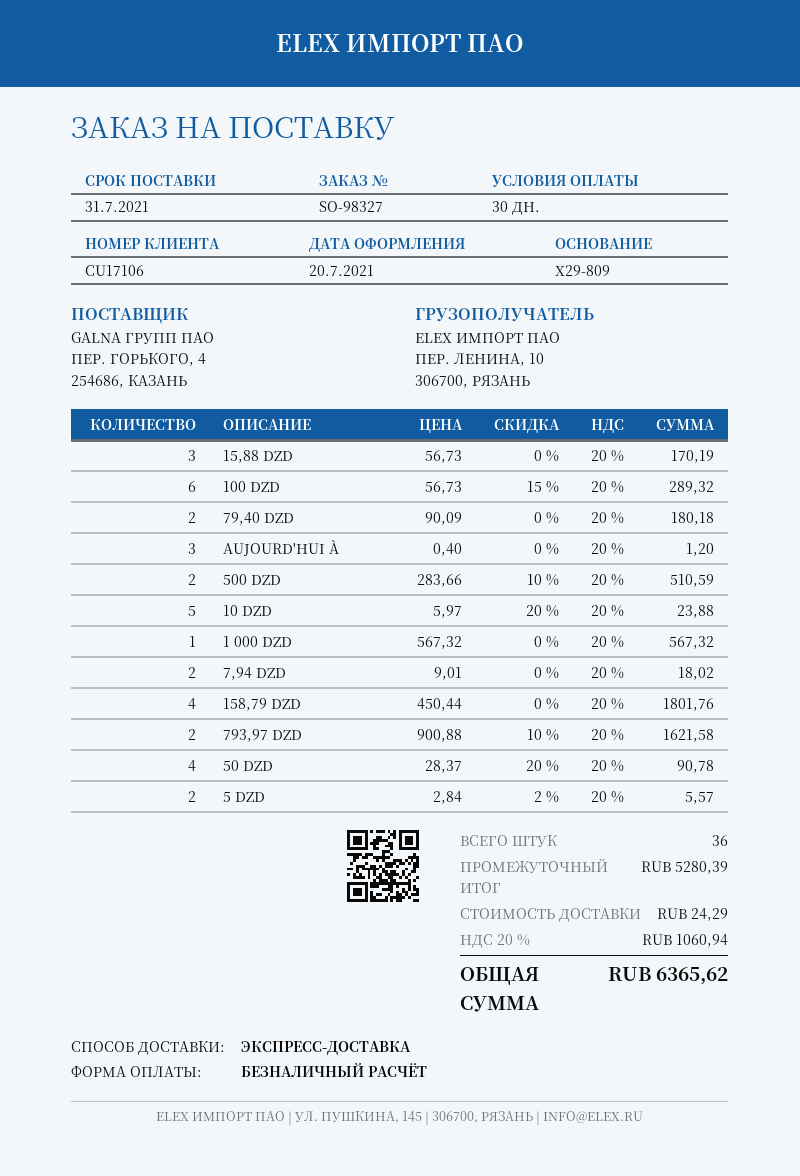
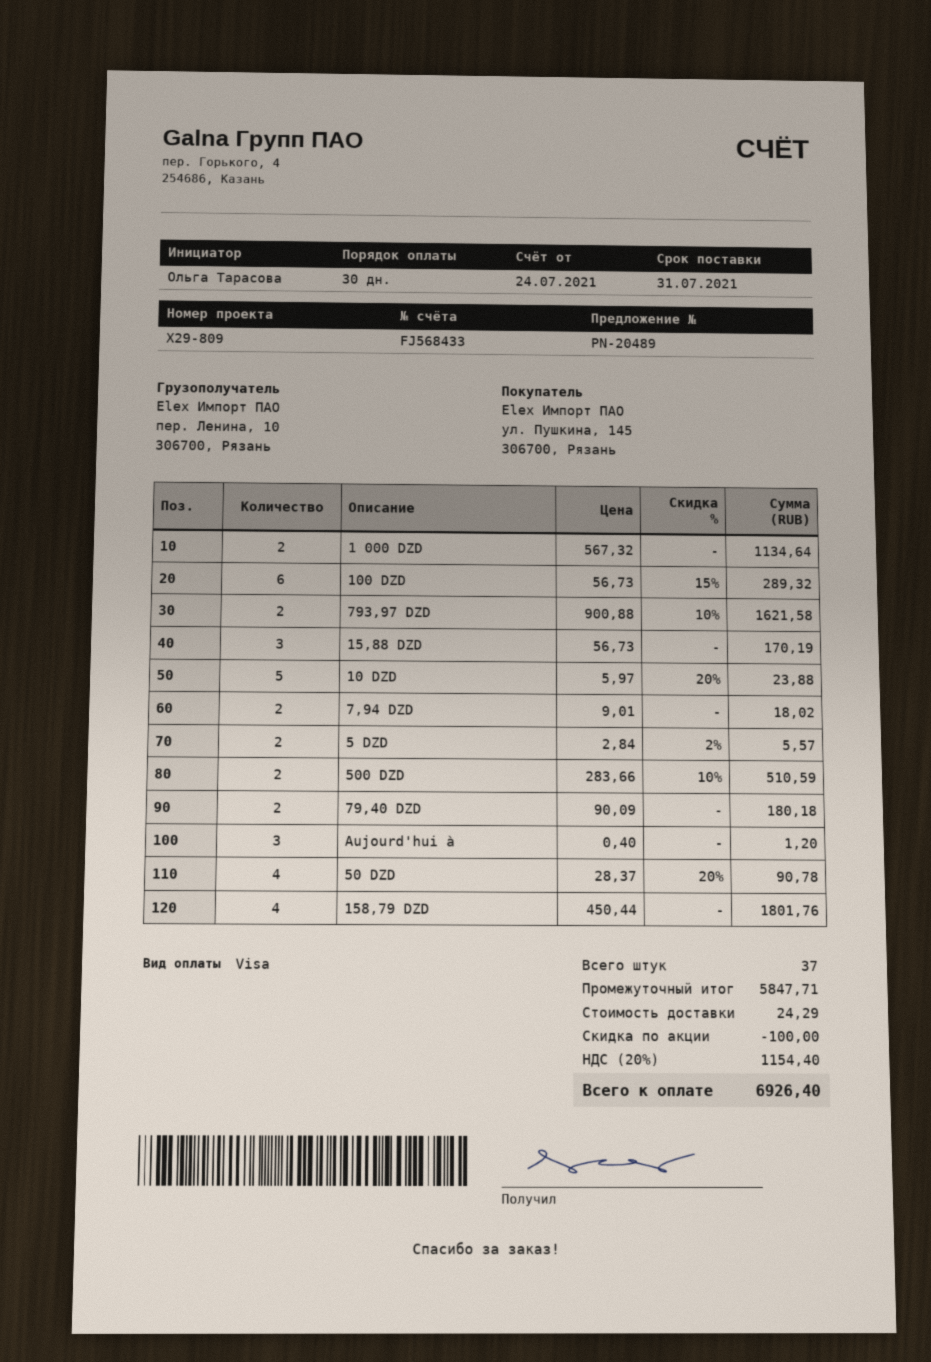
payment method: bank transfer -> Visa
1 000 DZD: 1 x 567.32 = 567.32 -> 2 x 567.32 = 1134.64
total quantity: 36 -> 37
subtotal: 5280.39 -> 5847.71
discount: none -> 100.00
tax: 20% = 1060.94 -> 20% = 1154.40
total: 6365.62 -> 6926.40

